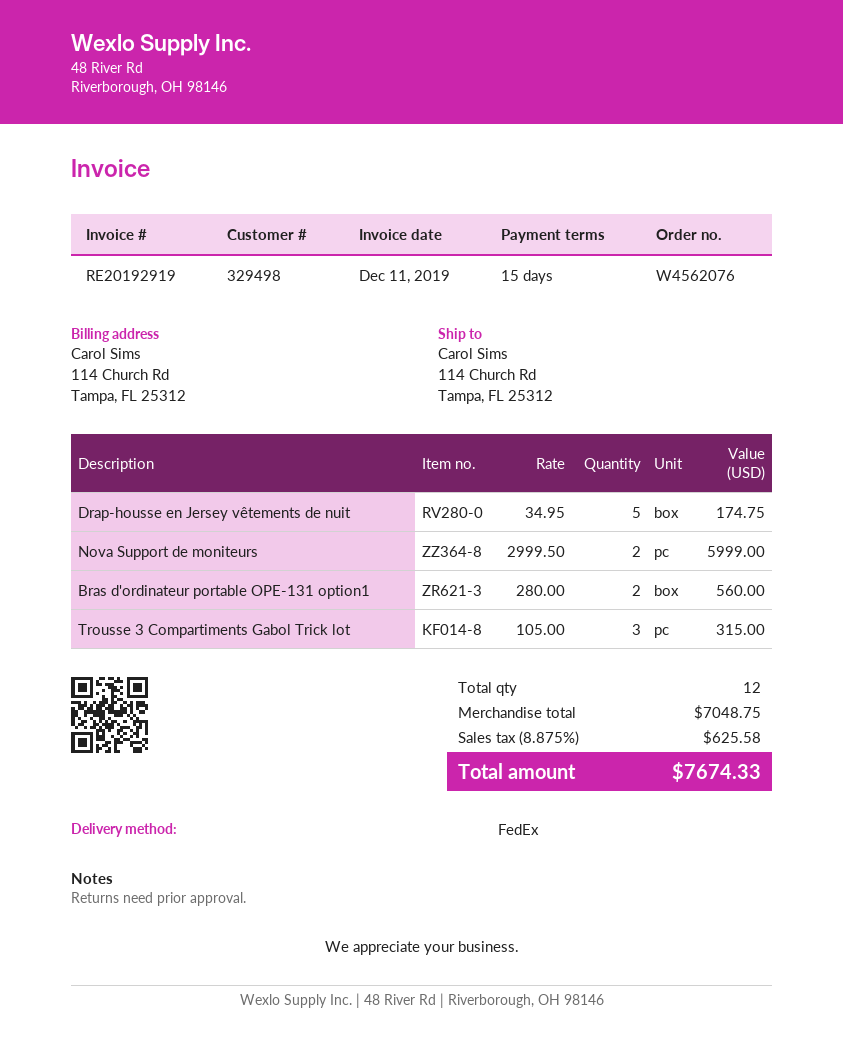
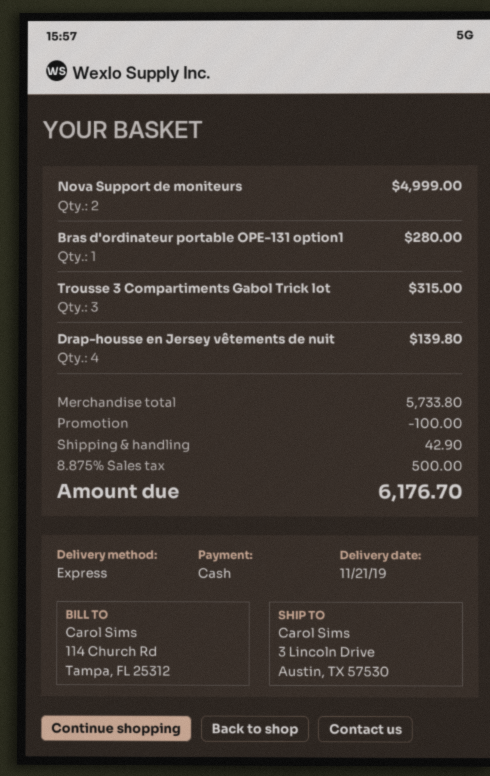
shipping method: FedEx -> express
ship to: 114 Church Rd, Tampa, FL 25312 -> 3 Lincoln Drive, Austin, TX 57530
Drap-housse en Jersey vêtements de nuit: 5 for 174.75 -> 4 for 139.80
Nova Support de moniteurs: 2 for 5999.00 -> 2 for 4999.00
Bras d'ordinateur portable OPE-131 option1: 2 for 560.00 -> 1 for 280.00
subtotal: 7048.75 -> 5733.80
discount: none -> 100.00
shipping: none -> 42.90
tax: 8.875% = 625.58 -> 8.875% = 500.00
total: 7674.33 -> 6176.70

